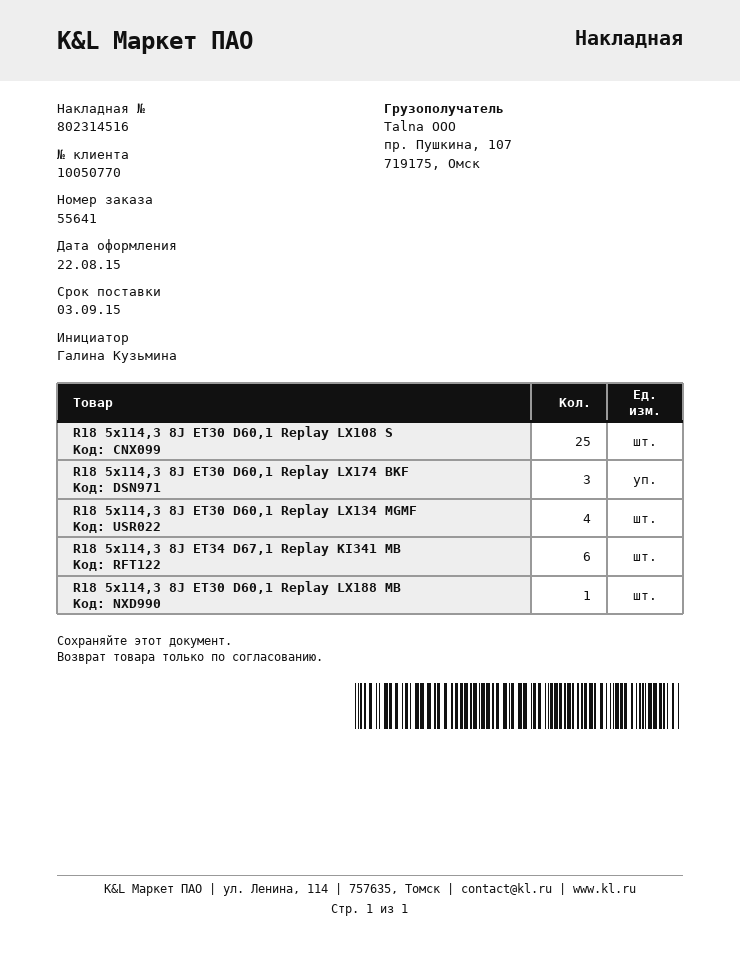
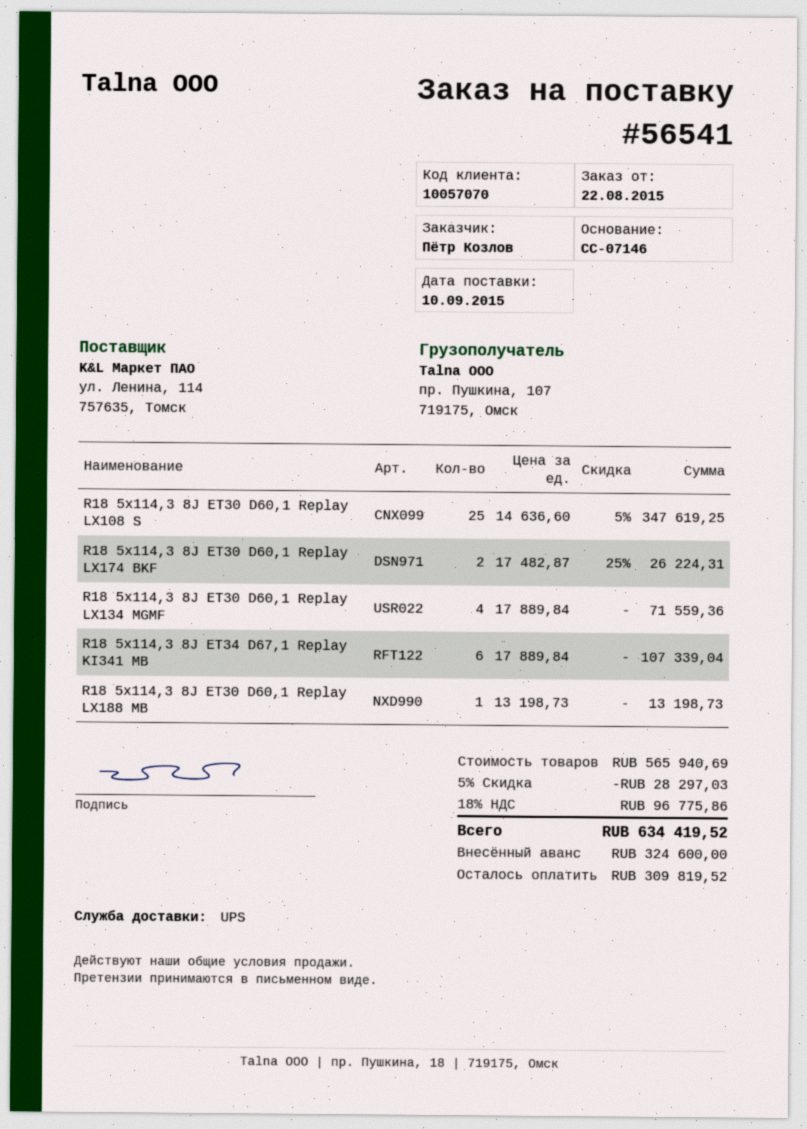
order number: 55641 -> 56541
delivery date: 2015-09-03 -> 2015-09-10
customer number: 10050770 -> 10057070
ordered by: Галина Кузьмина -> Пётр Козлов
R18 5x114,3 8J ET30 D60,1 Replay LX174 BKF: 3 -> 2

